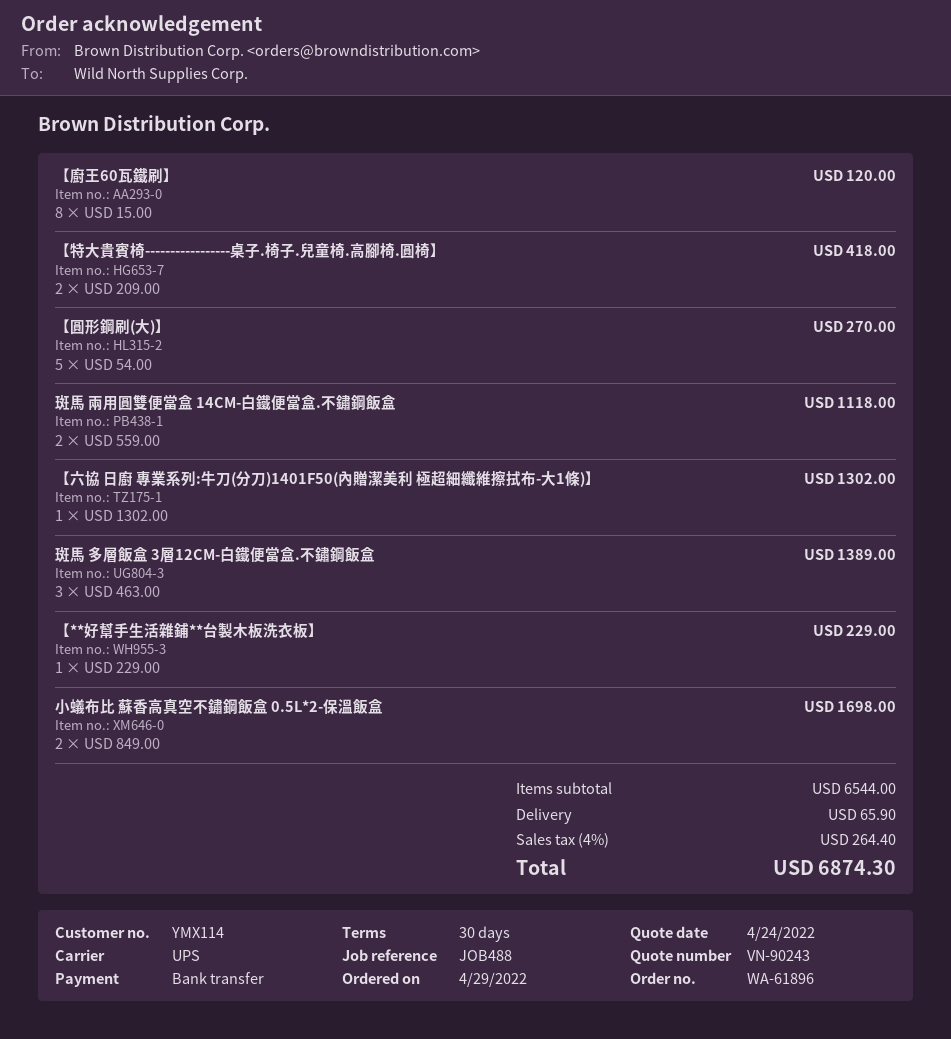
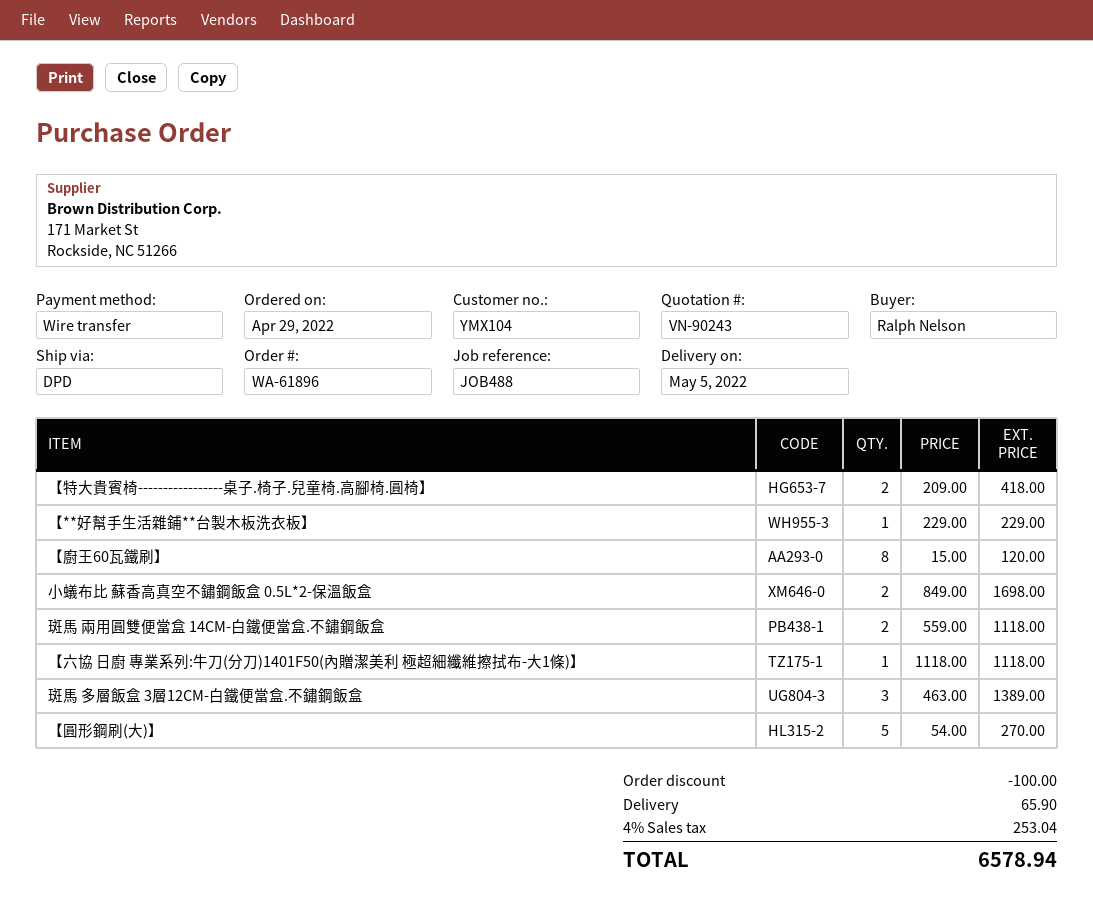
customer number: YMX114 -> YMX104
shipping method: UPS -> DPD
【六協 日廚 專業系列:牛刀(分刀)1401F50(內贈潔美利 極超細纖維擦拭布-大1條)】: 1 x 1302.00 = 1302.00 -> 1 x 1118.00 = 1118.00
discount: none -> 100.00
tax: 4% = 264.40 -> 4% = 253.04
total: 6874.30 -> 6578.94

